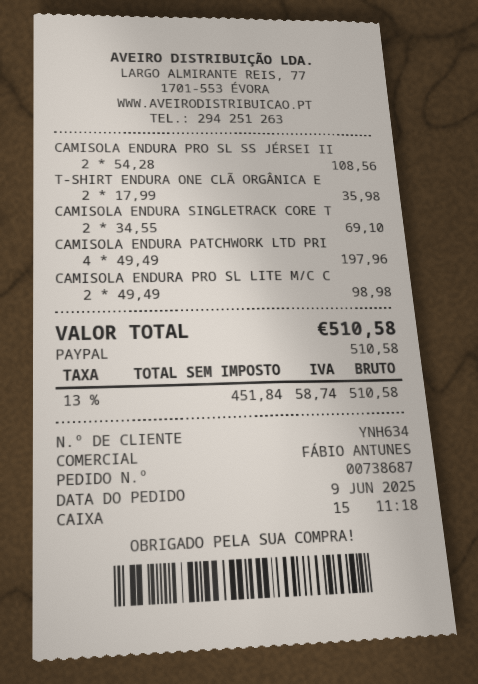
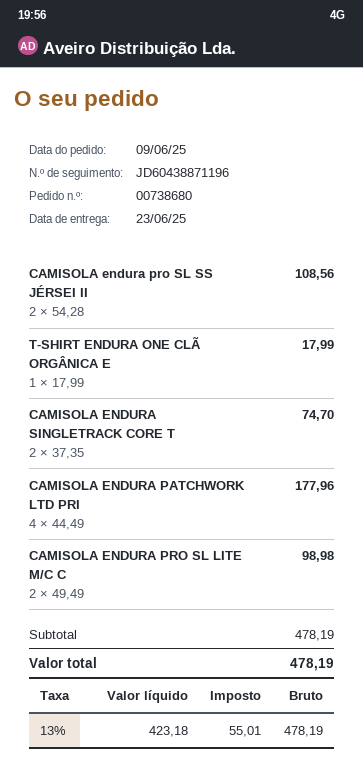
order number: 00738687 -> 00738680
T-SHIRT ENDURA ONE CLÃ ORGÂNICA E: 2 x 17.99 = 35.98 -> 1 x 17.99 = 17.99
CAMISOLA ENDURA SINGLETRACK CORE T: 2 x 34.55 = 69.10 -> 2 x 37.35 = 74.70
CAMISOLA ENDURA PATCHWORK LTD PRI: 4 x 49.49 = 197.96 -> 4 x 44.49 = 177.96
net: 451.84 -> 423.18
tax: 13% = 58.74 -> 13% = 55.01
total: 510.58 -> 478.19

